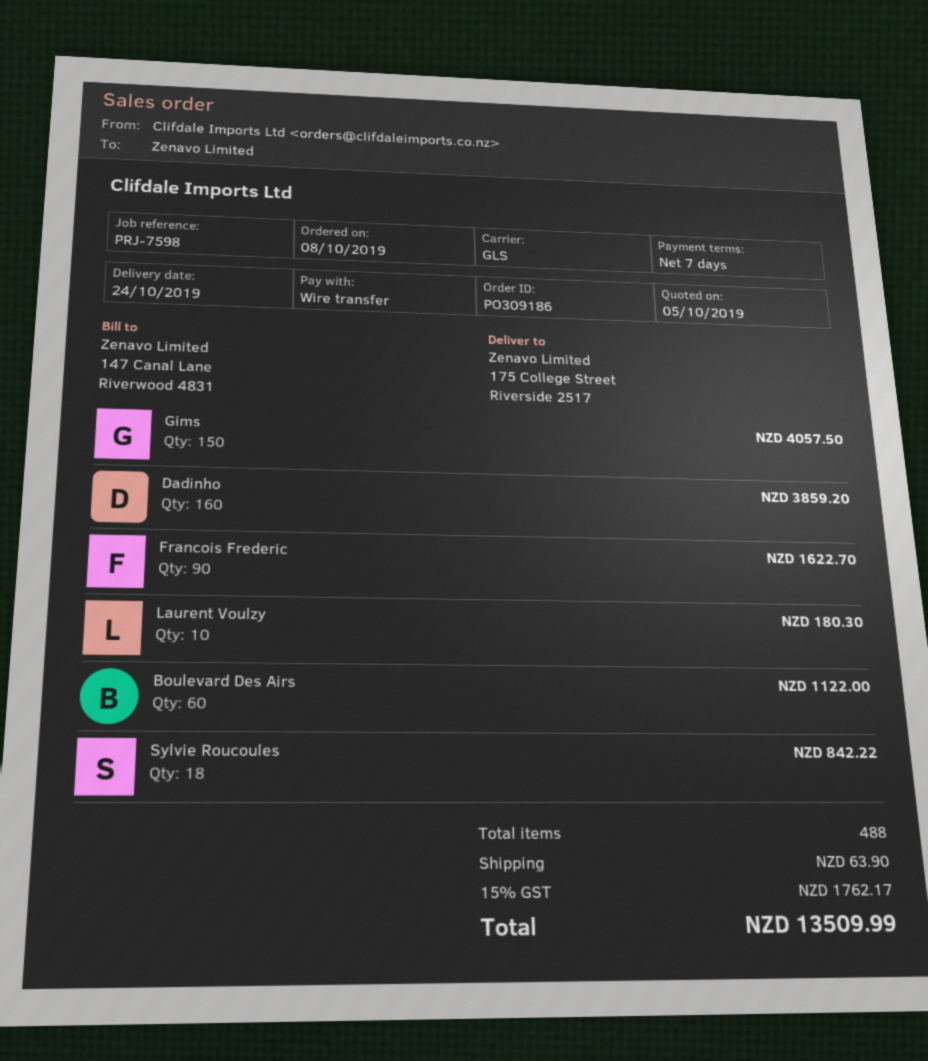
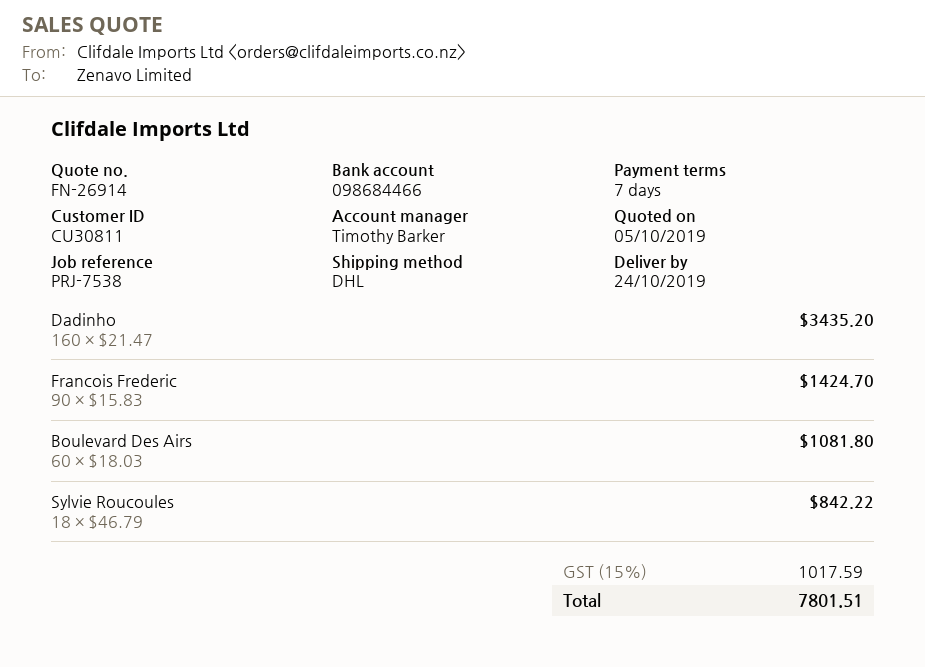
reference: PRJ-7598 -> PRJ-7538
shipping method: GLS -> DHL
Gims: 150 for 4057.50 -> none
Dadinho: 160 for 3859.20 -> 160 for 3435.20
Francois Frederic: 90 for 1622.70 -> 90 for 1424.70
Laurent Voulzy: 10 for 180.30 -> none
Boulevard Des Airs: 60 for 1122.00 -> 60 for 1081.80
shipping: 63.90 -> none
tax: 15% = 1762.17 -> 15% = 1017.59
total: 13509.99 -> 7801.51

